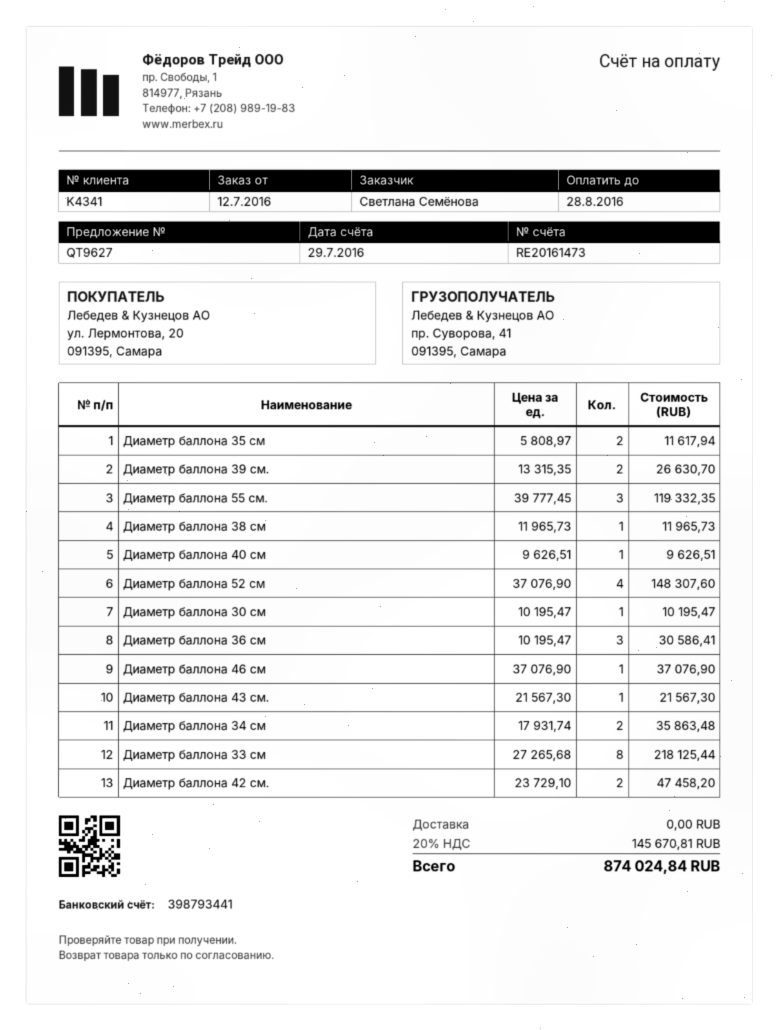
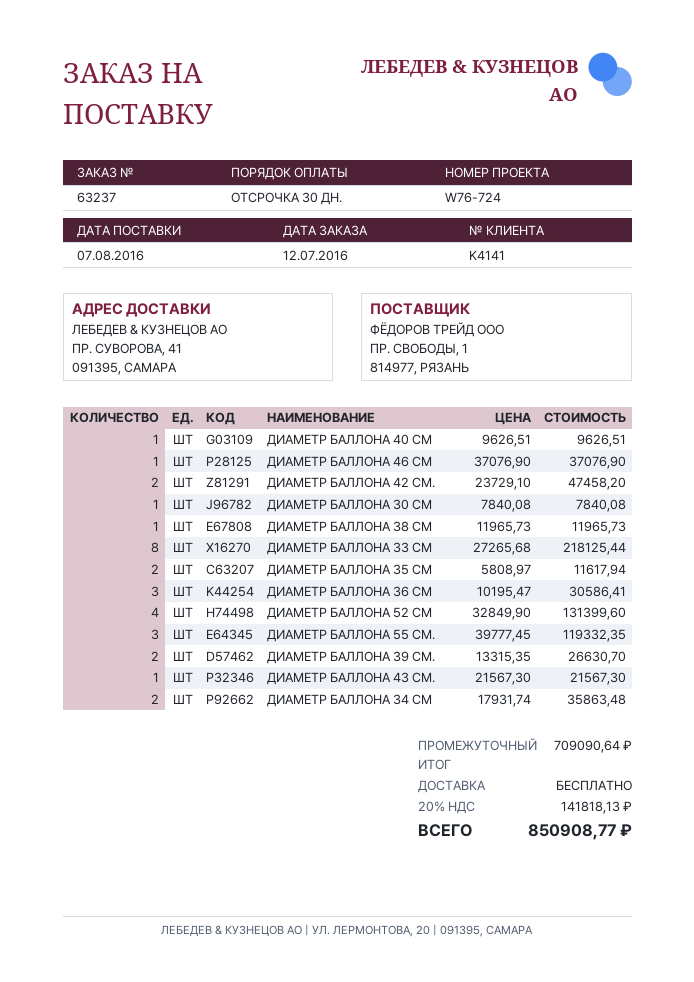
customer number: K4341 -> K4141
Диаметр баллона 52 см: 4 x 37076.90 = 148307.60 -> 4 x 32849.90 = 131399.60
Диаметр баллона 30 см: 1 x 10195.47 = 10195.47 -> 1 x 7840.08 = 7840.08
tax: 20% = 145670.81 -> 20% = 141818.13
total: 874024.84 -> 850908.77

